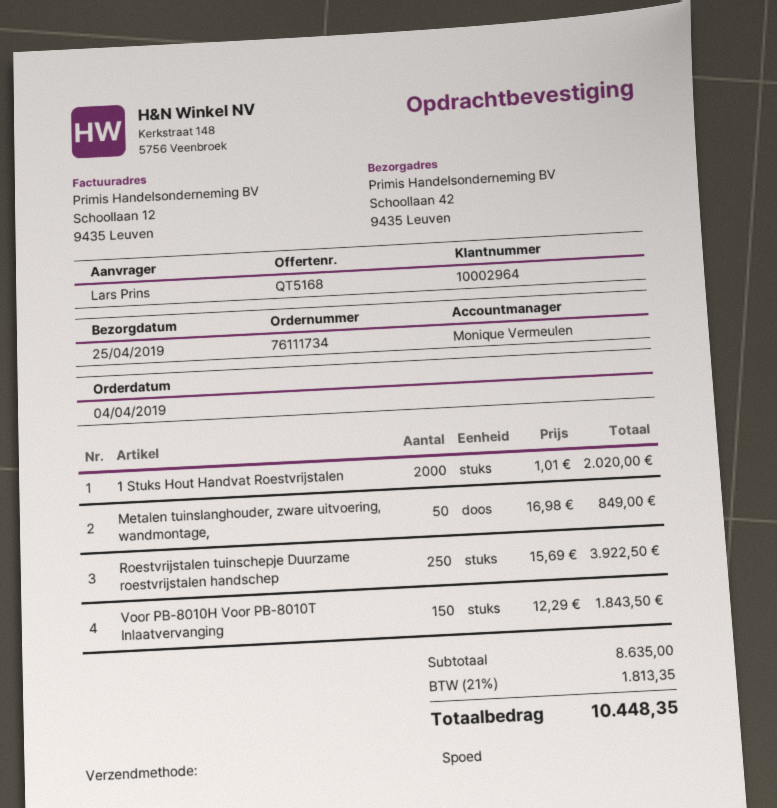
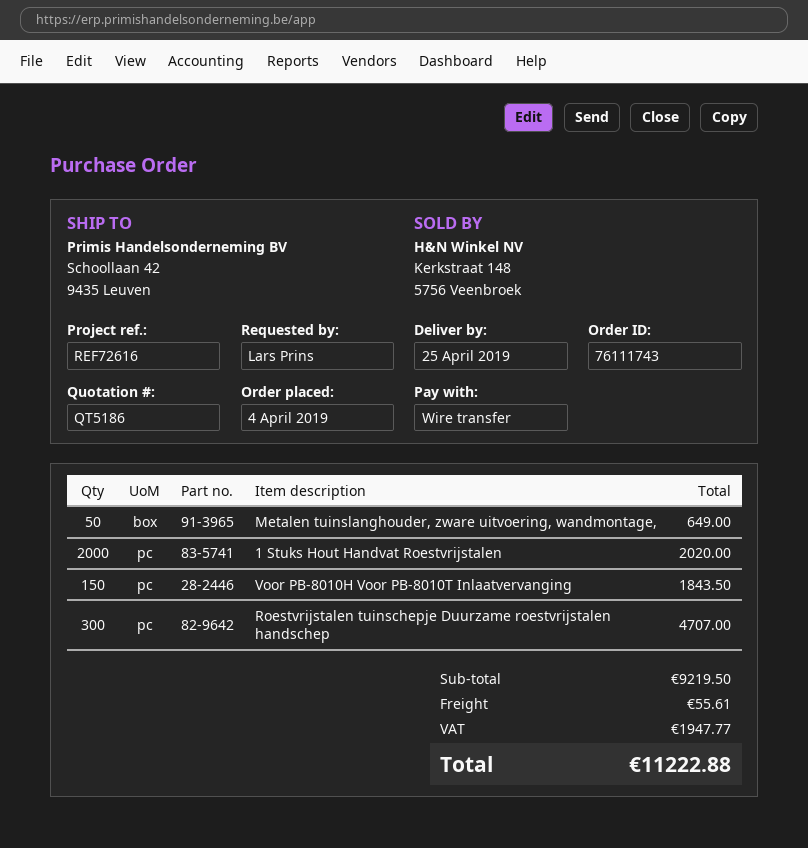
quote number: QT5168 -> QT5186
order number: 76111734 -> 76111743
Metalen tuinslanghouder, zware uitvoering, wandmontage,: 50 for 849.00 -> 50 for 649.00
Roestvrijstalen tuinschepje Duurzame roestvrijstalen handschep: 250 for 3922.50 -> 300 for 4707.00
subtotal: 8635.00 -> 9219.50
shipping: none -> 55.61
tax: 1813.35 -> 1947.77
total: 10448.35 -> 11222.88

